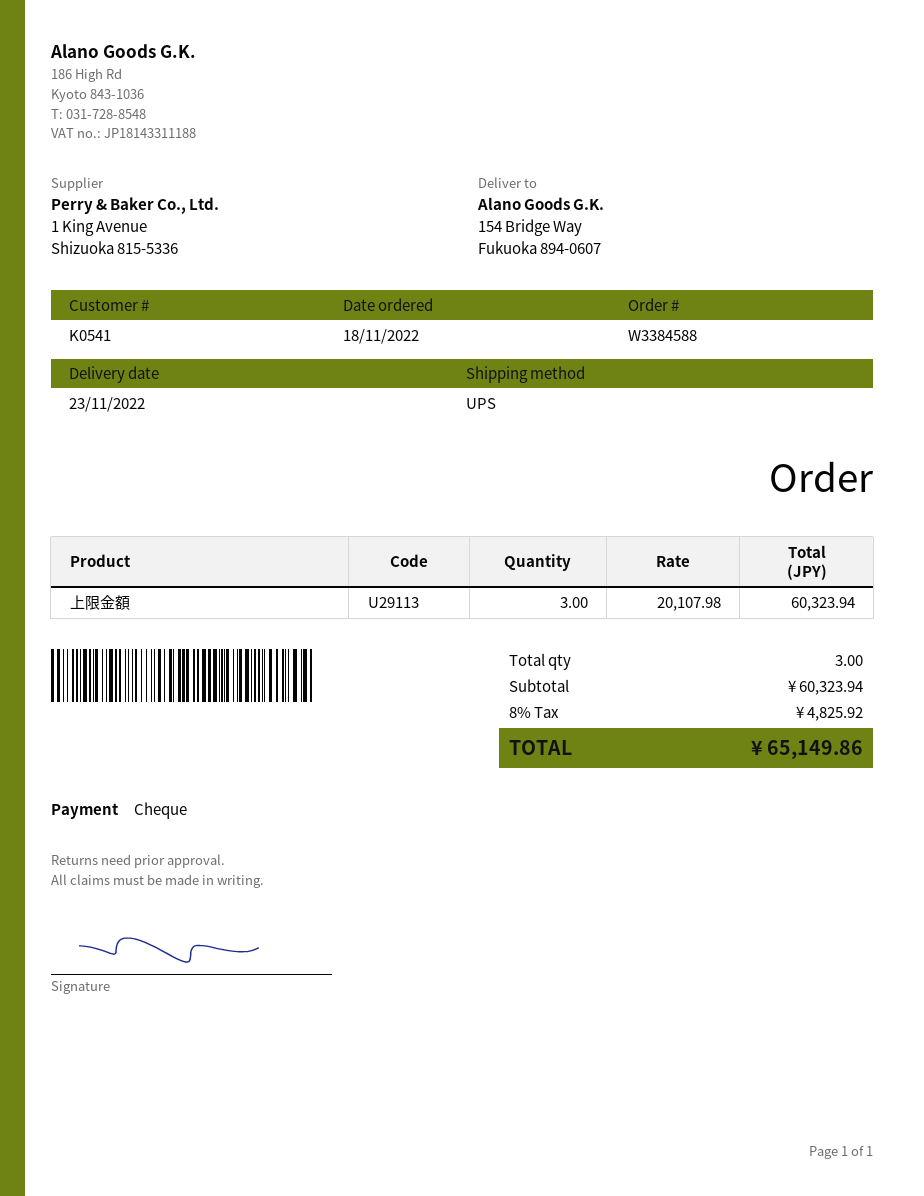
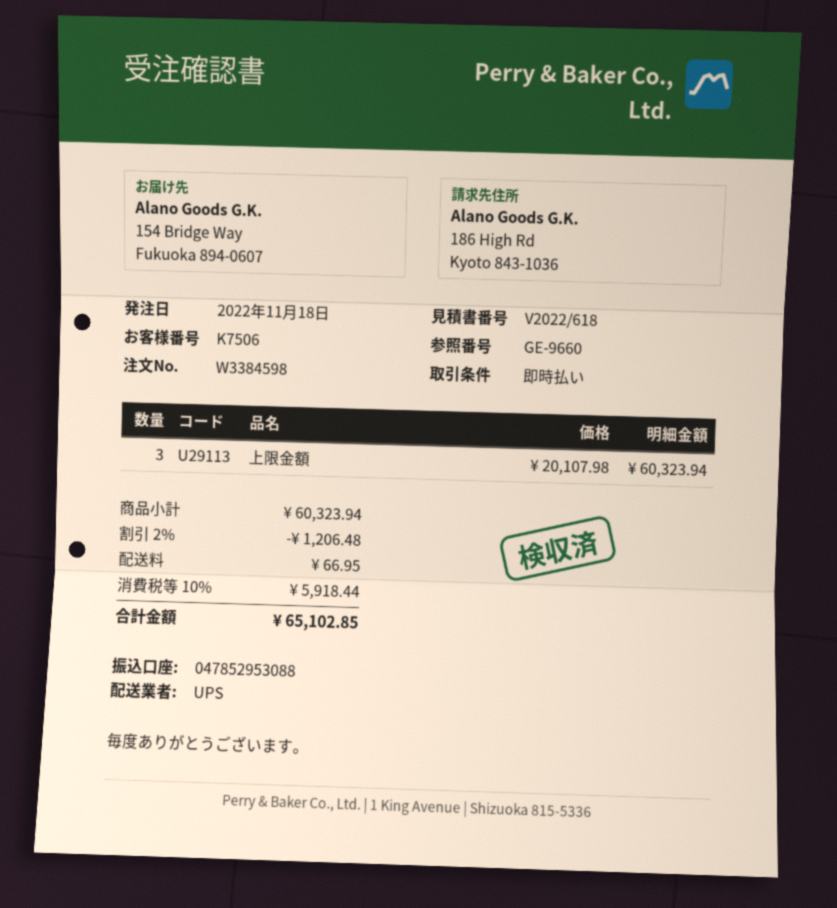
order number: W3384588 -> W3384598
customer number: K0541 -> K7506
discount: none -> 2% = 1206.48
shipping: none -> 66.95
tax: 8% = 4825.92 -> 10% = 5918.44
total: 65149.86 -> 65102.85

